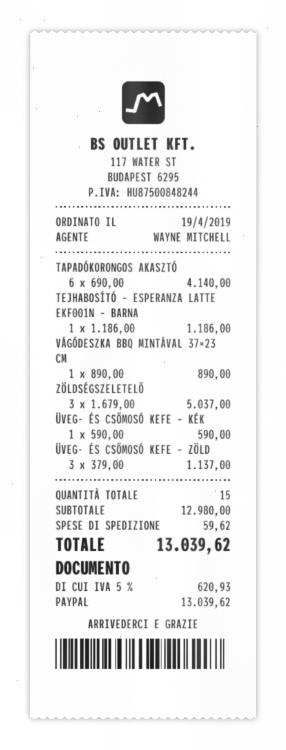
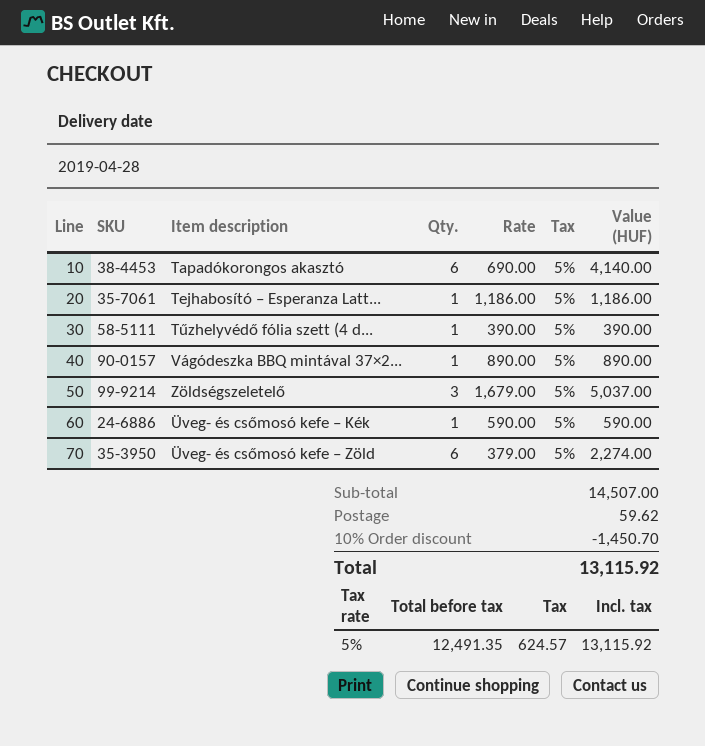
ÜVEG- ÉS CSŐMOSÓ KEFE – ZÖLD: 3 x 379.00 = 1137.00 -> 6 x 379.00 = 2274.00
Tűzhelyvédő fólia szett (4 d...: none -> 1 x 390.00 = 390.00
subtotal: 12980.00 -> 14507.00
discount: none -> 10% = 1450.70
tax: 5% = 620.93 -> 5% = 624.57
total: 13039.62 -> 13115.92

